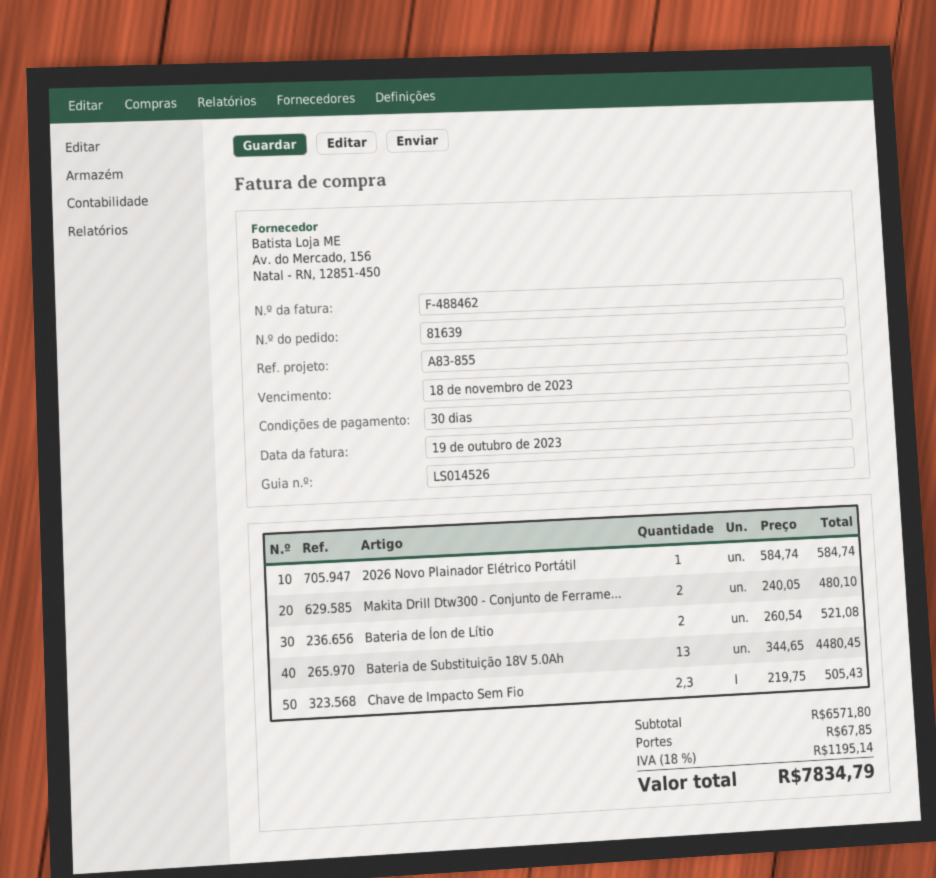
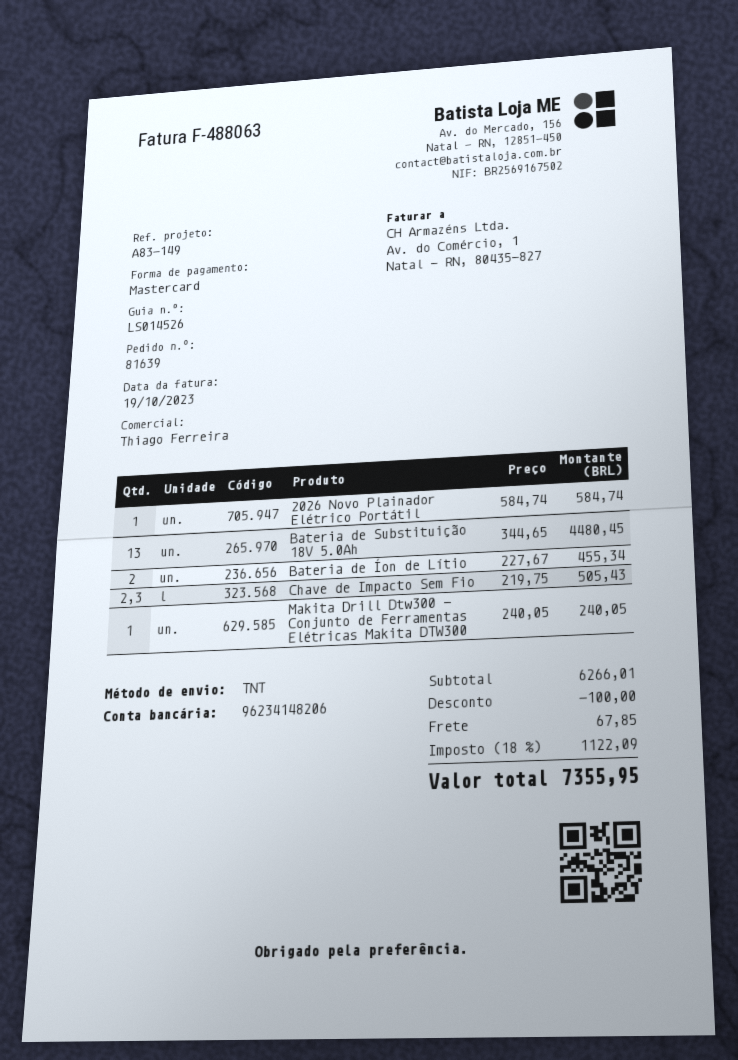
invoice number: F-488462 -> F-488063
reference: A83-855 -> A83-149
Makita Drill Dtw300 - Conjunto de Ferrame...: 2 x 240.05 = 480.10 -> 1 x 240.05 = 240.05
Bateria de Íon de Lítio: 2 x 260.54 = 521.08 -> 2 x 227.67 = 455.34
subtotal: 6571.80 -> 6266.01
discount: none -> 100.00
tax: 18% = 1195.14 -> 18% = 1122.09
total: 7834.79 -> 7355.95

